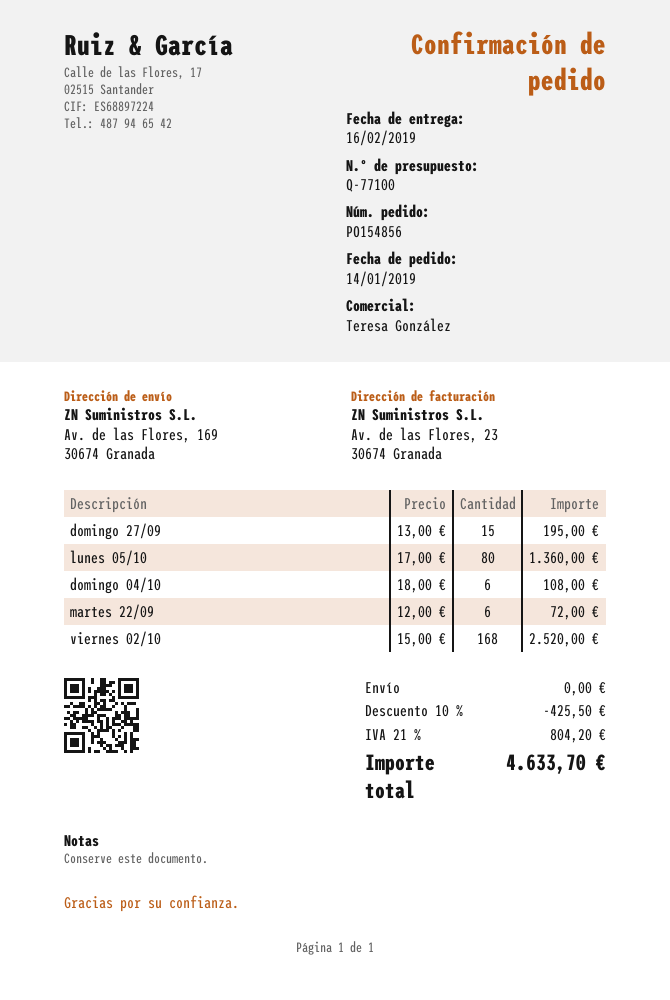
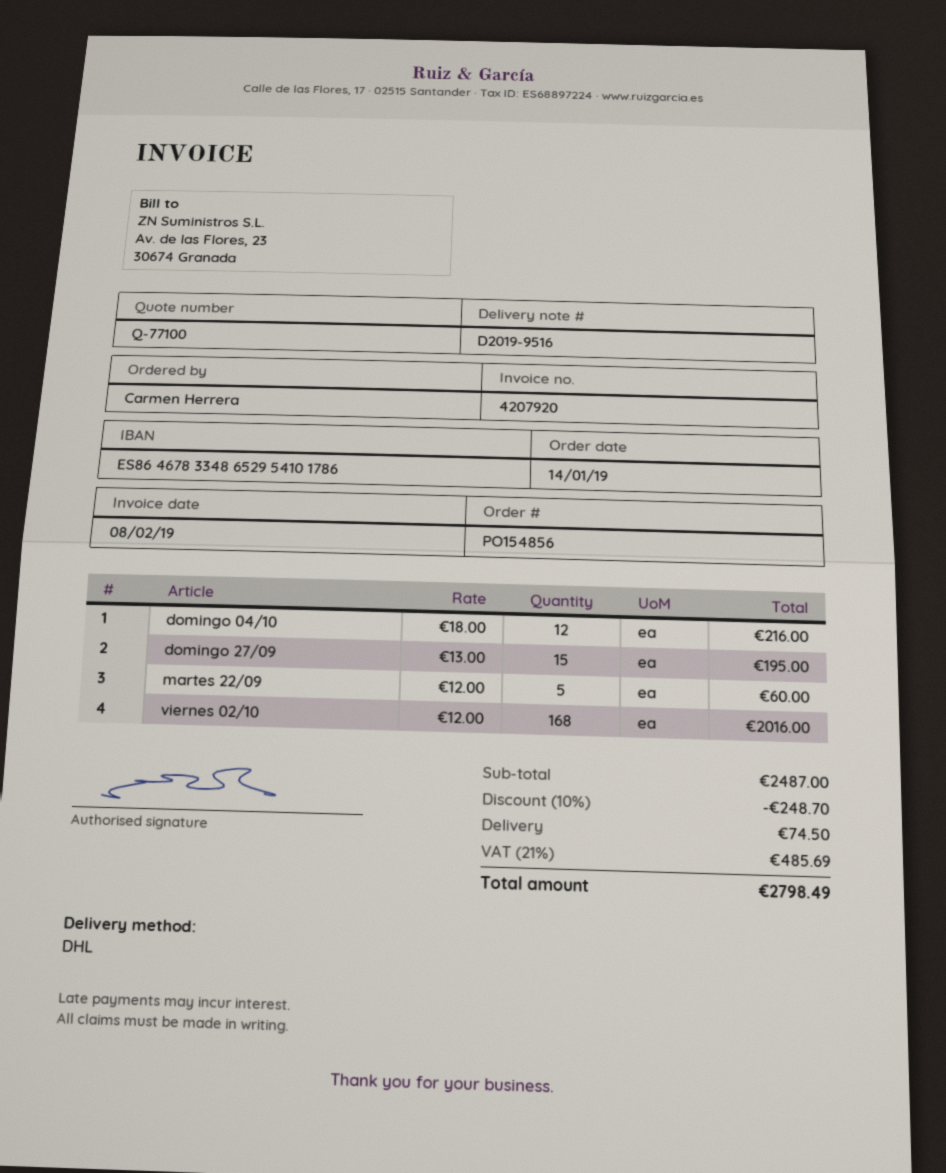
lunes 05/10: 80 x 17.00 = 1360.00 -> none
domingo 04/10: 6 x 18.00 = 108.00 -> 12 x 18.00 = 216.00
martes 22/09: 6 x 12.00 = 72.00 -> 5 x 12.00 = 60.00
viernes 02/10: 168 x 15.00 = 2520.00 -> 168 x 12.00 = 2016.00
discount: 10% = 425.50 -> 10% = 248.70
shipping: 0.00 -> 74.50
tax: 21% = 804.20 -> 21% = 485.69
total: 4633.70 -> 2798.49

